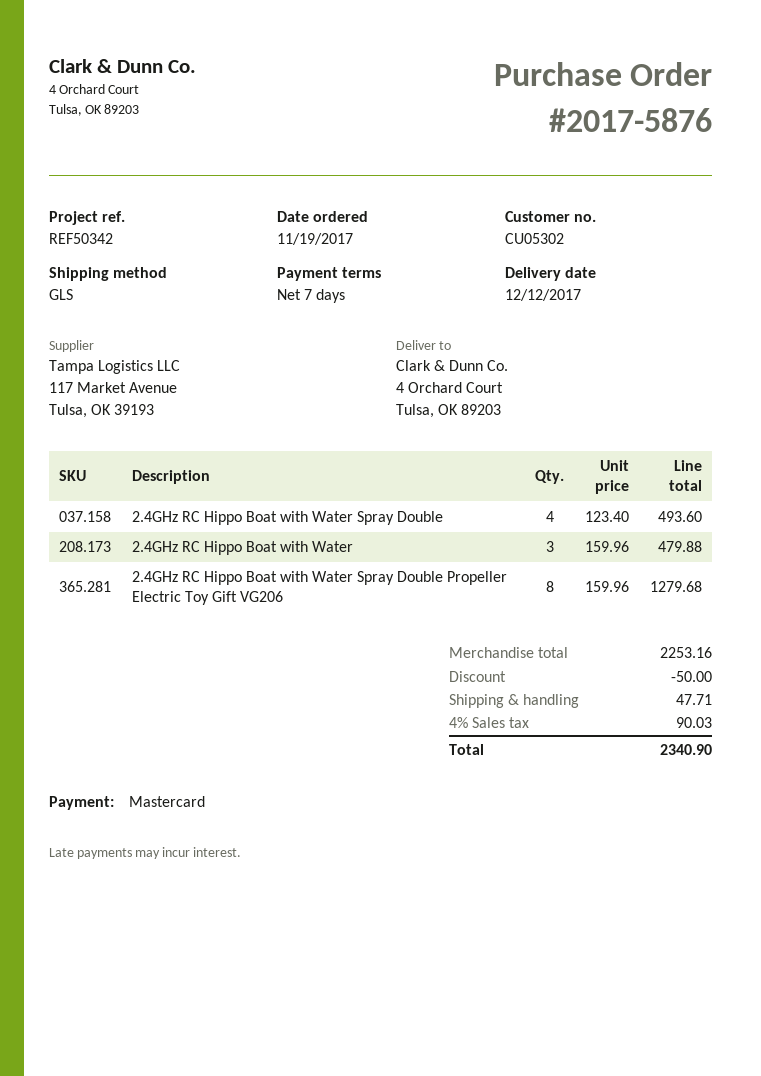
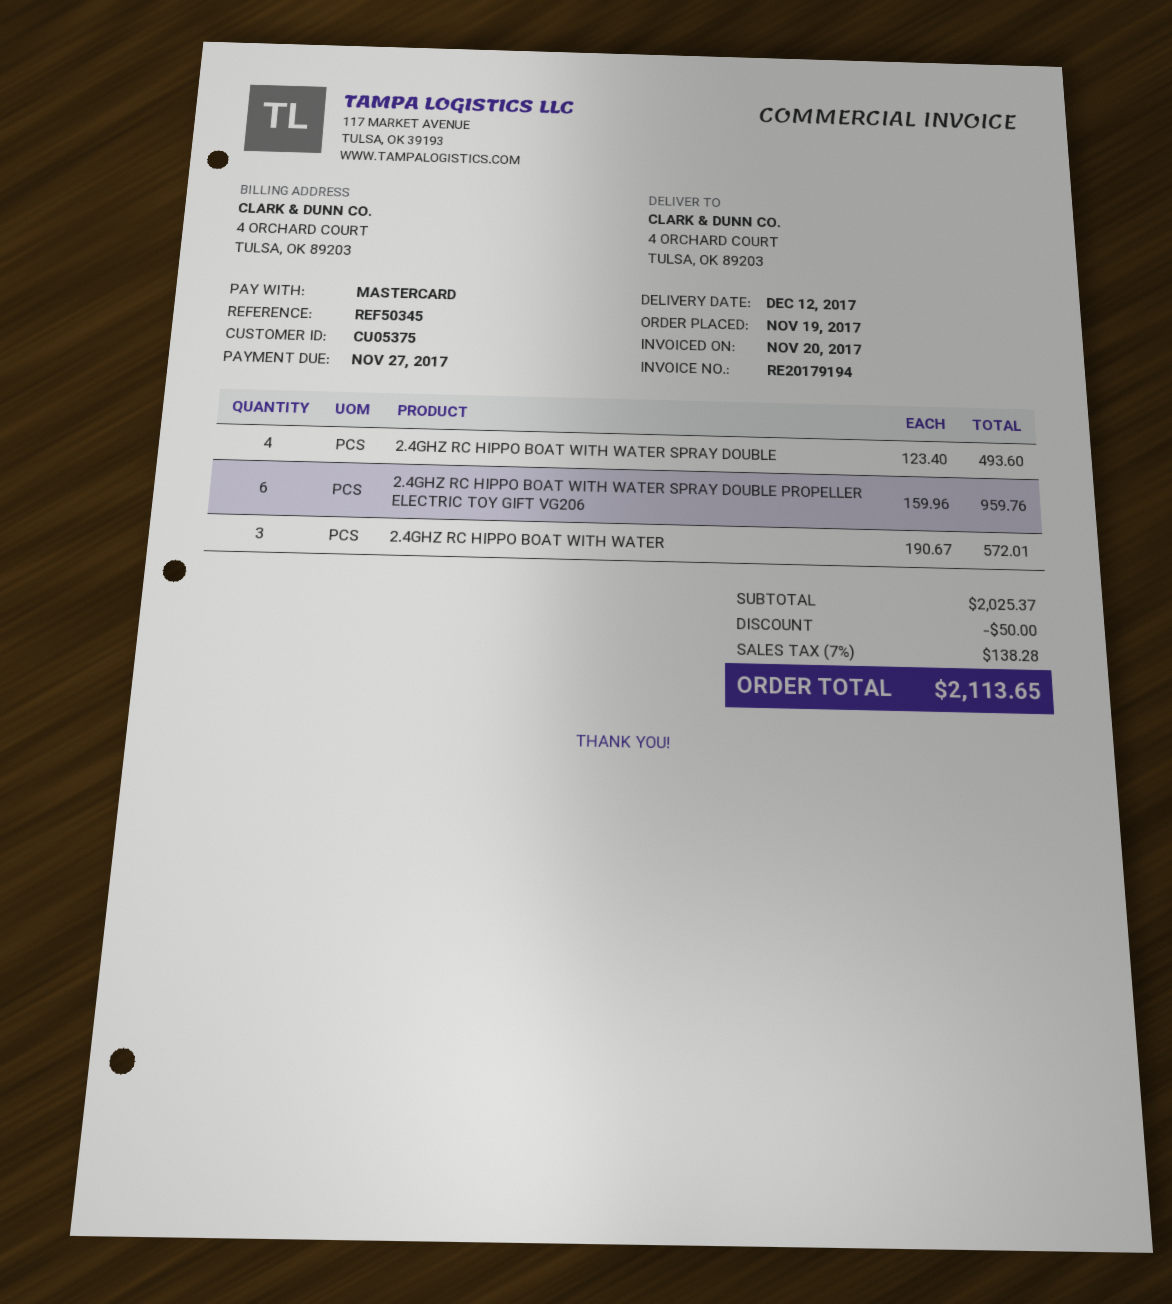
customer number: CU05302 -> CU05375
reference: REF50342 -> REF50345
2.4GHz RC Hippo Boat with Water: 3 x 159.96 = 479.88 -> 3 x 190.67 = 572.01
2.4GHz RC Hippo Boat with Water Spray Double Propeller Electric Toy Gift VG206: 8 x 159.96 = 1279.68 -> 6 x 159.96 = 959.76
subtotal: 2253.16 -> 2025.37
shipping: 47.71 -> none
tax: 4% = 90.03 -> 7% = 138.28
total: 2340.90 -> 2113.65

